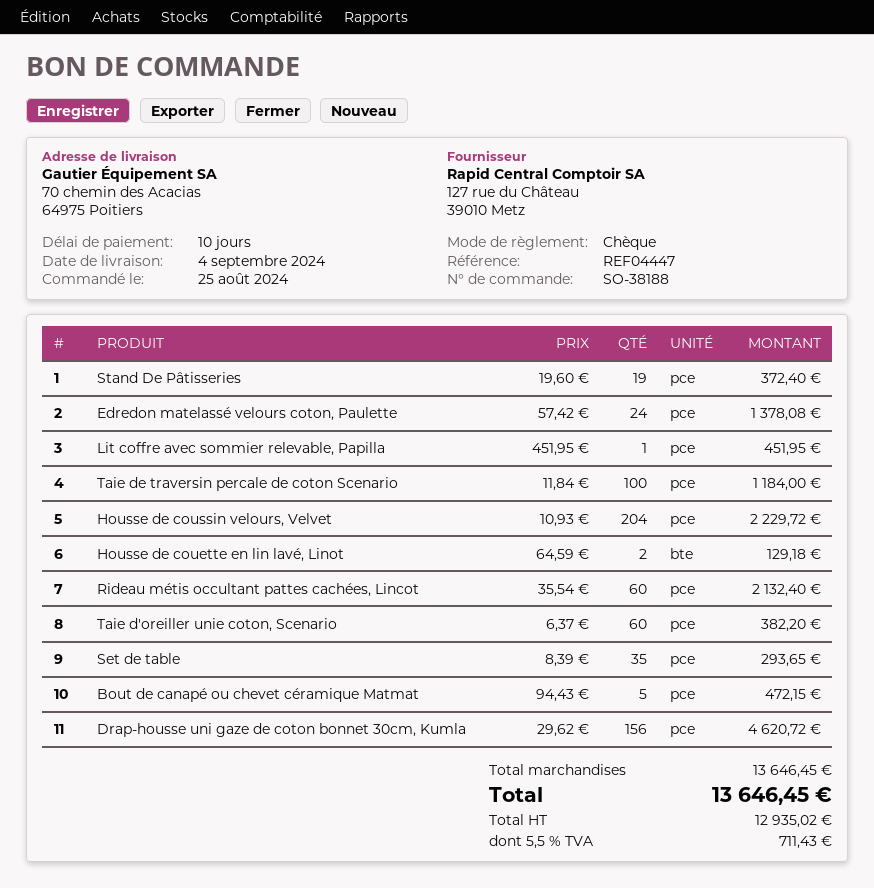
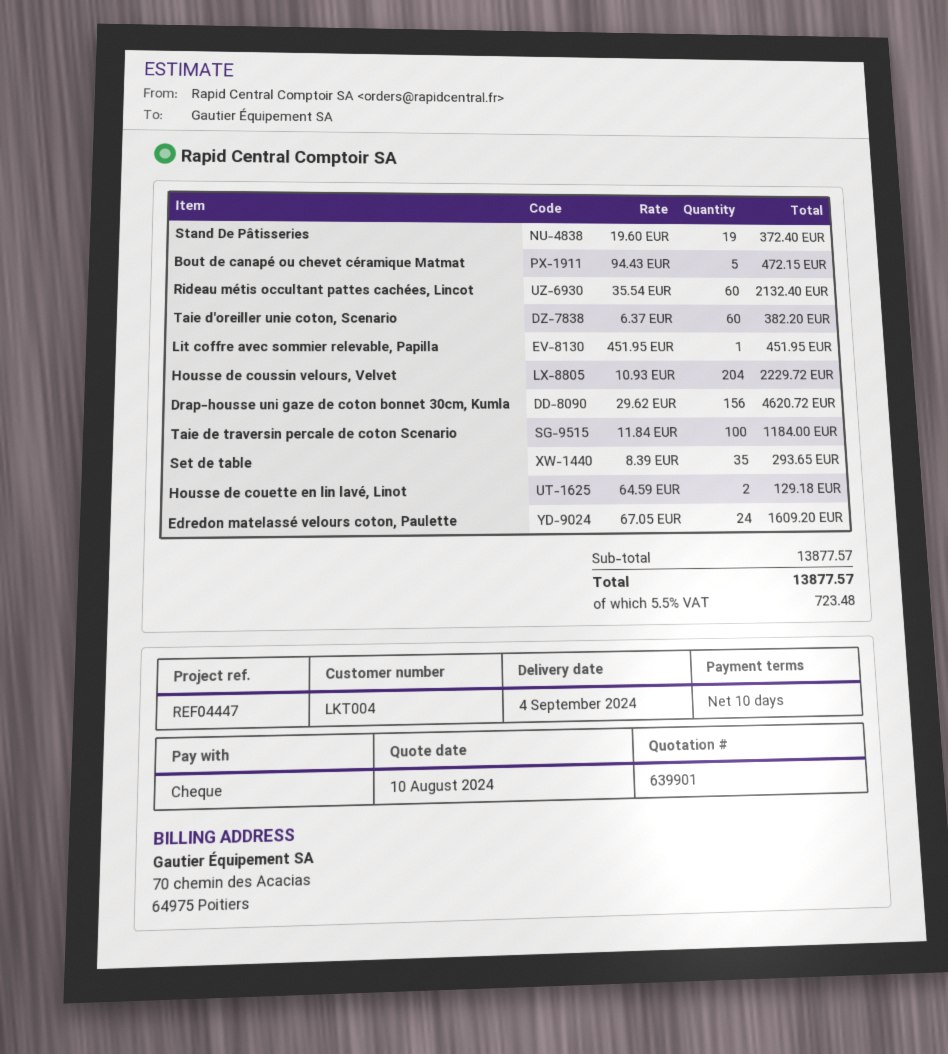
Edredon matelassé velours coton, Paulette: 24 x 57.42 = 1378.08 -> 24 x 67.05 = 1609.20
subtotal: 13646.45 -> 13877.57
tax: 5.5% = 711.43 -> 5.5% = 723.48
total: 13646.45 -> 13877.57

